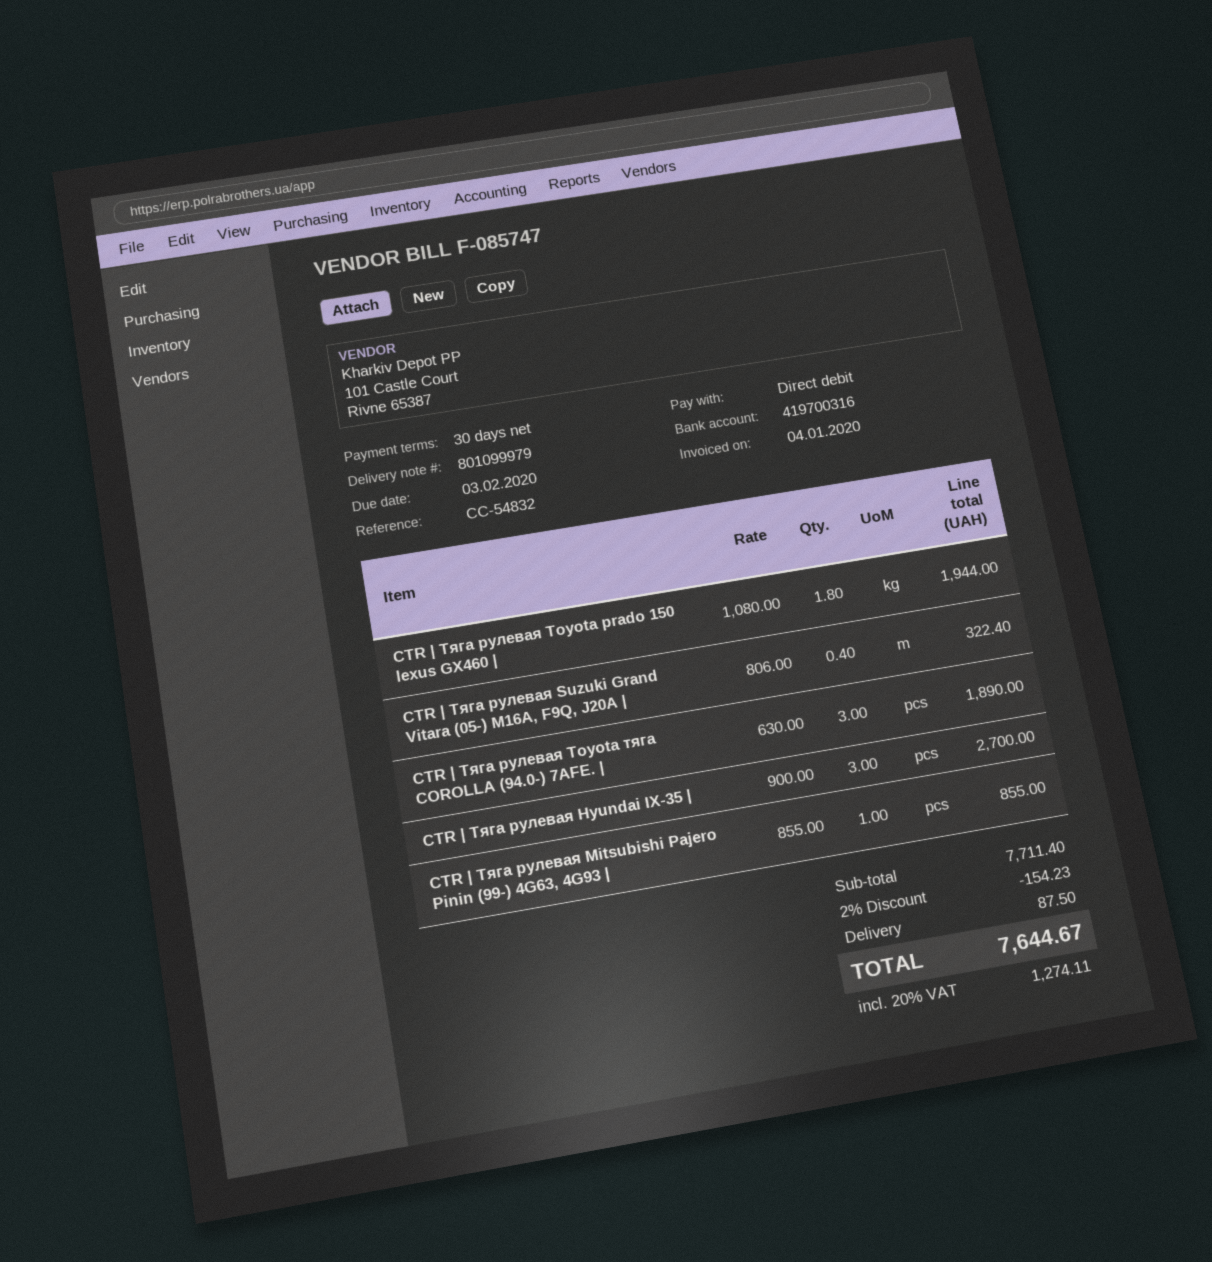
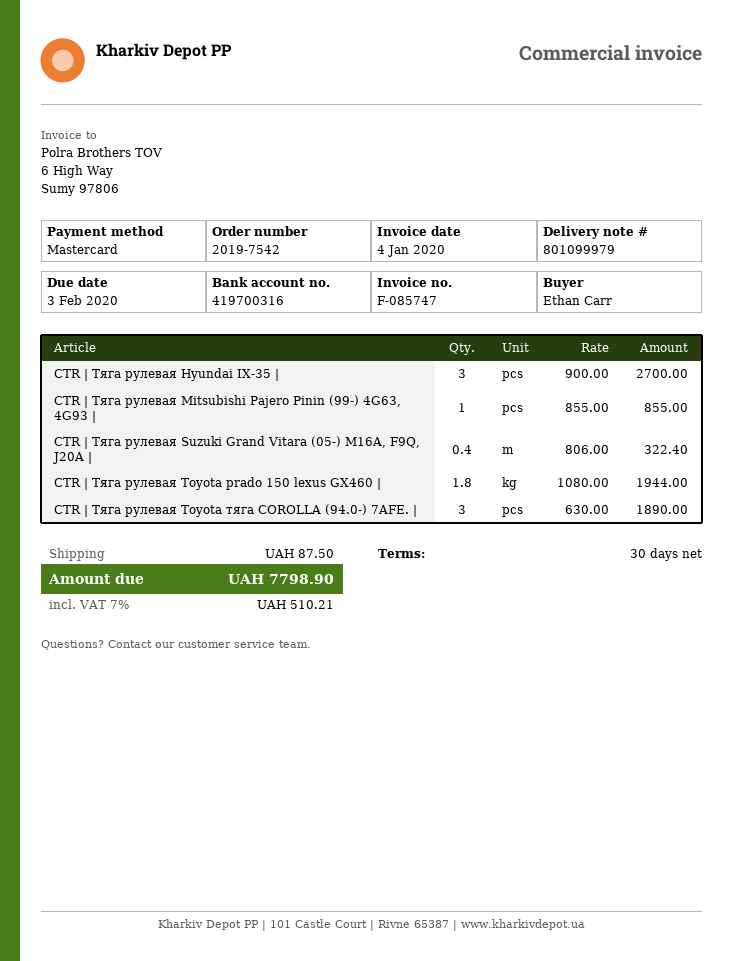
payment method: direct debit -> Mastercard
discount: 2% = 154.23 -> none
tax: 20% = 1274.11 -> 7% = 510.21
total: 7644.67 -> 7798.90

